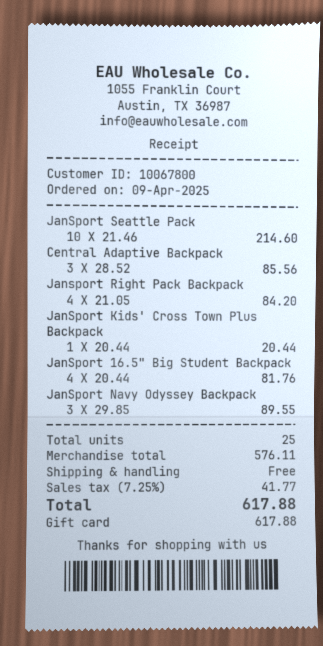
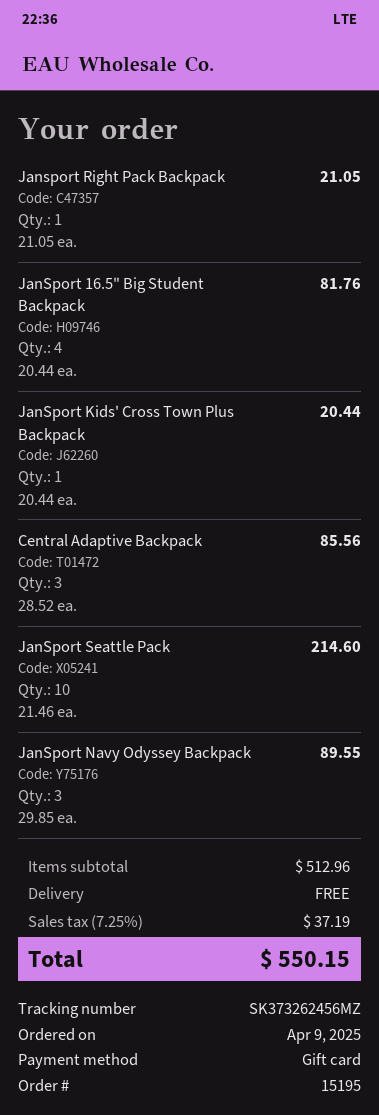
Jansport Right Pack Backpack: 4 x 21.05 = 84.20 -> 1 x 21.05 = 21.05
subtotal: 576.11 -> 512.96
tax: 7.25% = 41.77 -> 7.25% = 37.19
total: 617.88 -> 550.15

